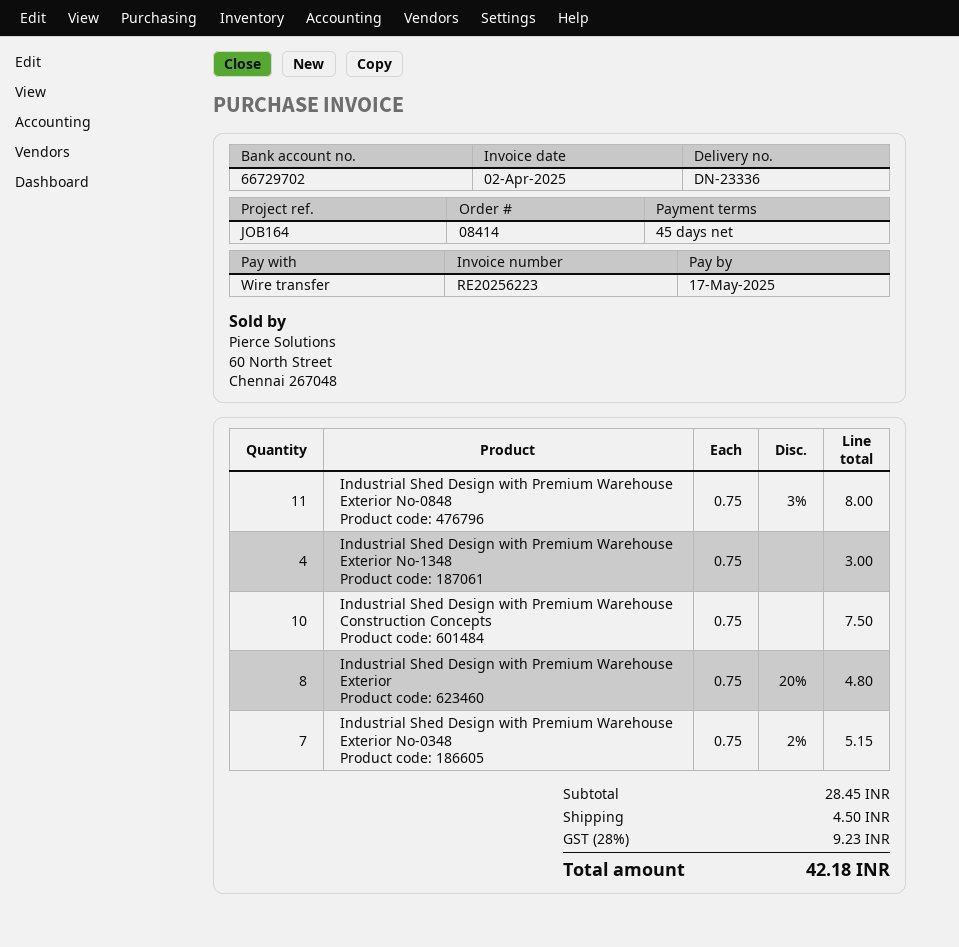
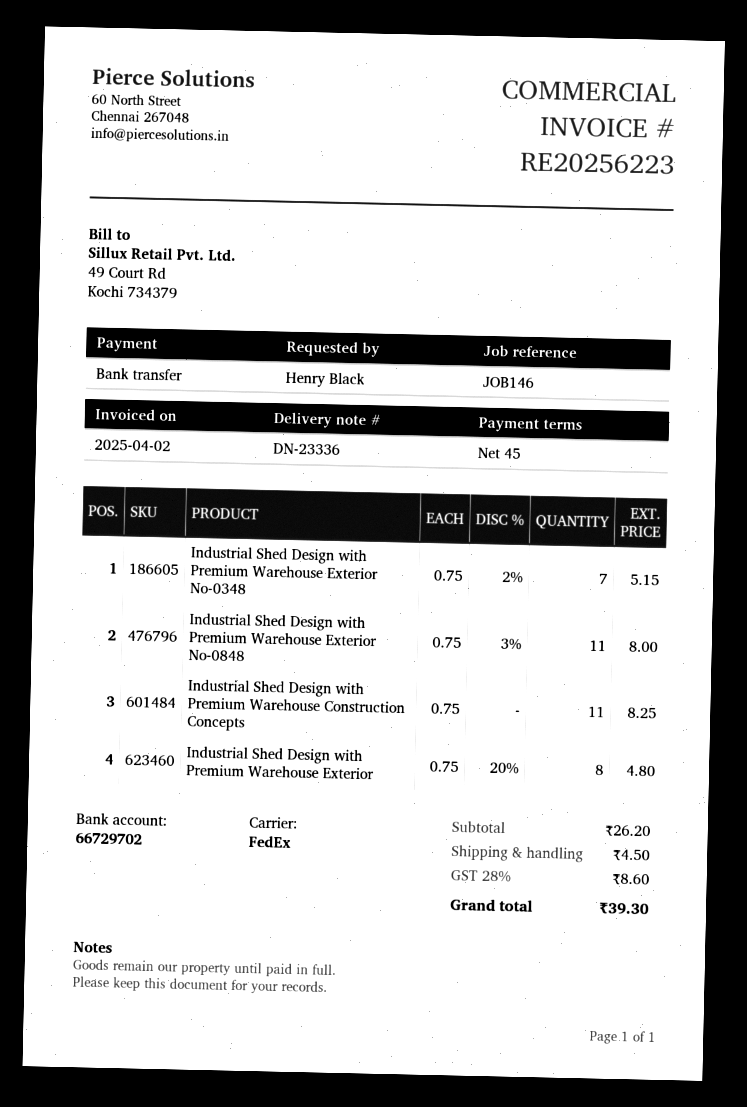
reference: JOB164 -> JOB146
Industrial Shed Design with Premium Warehouse Exterior No-1348: 4 x 0.75 = 3.00 -> none
Industrial Shed Design with Premium Warehouse Construction Concepts: 10 x 0.75 = 7.50 -> 11 x 0.75 = 8.25
subtotal: 28.45 -> 26.20
tax: 28% = 9.23 -> 28% = 8.60
total: 42.18 -> 39.30

